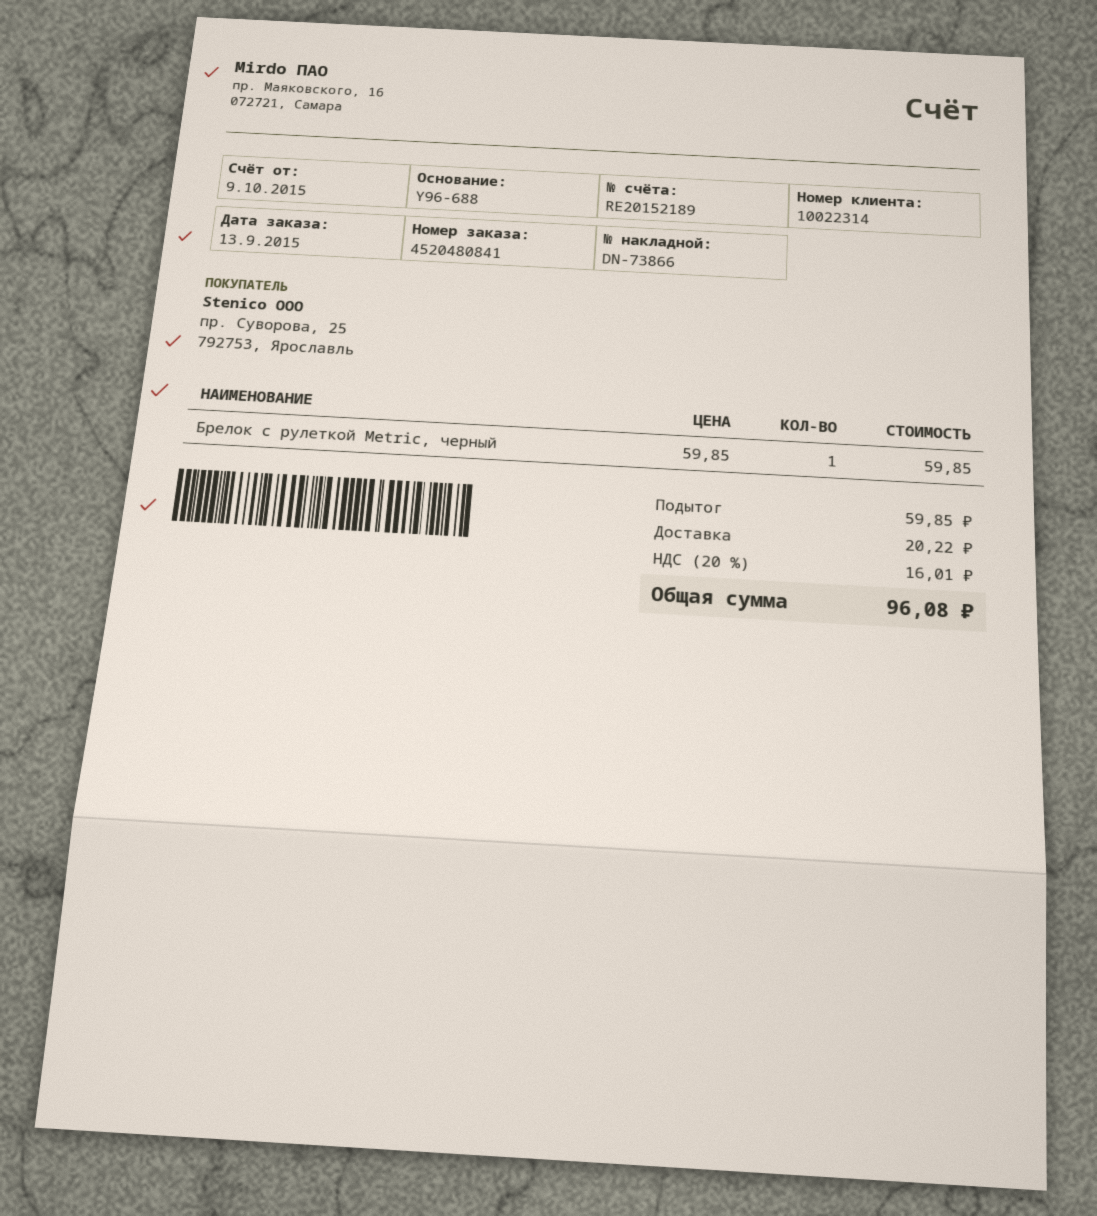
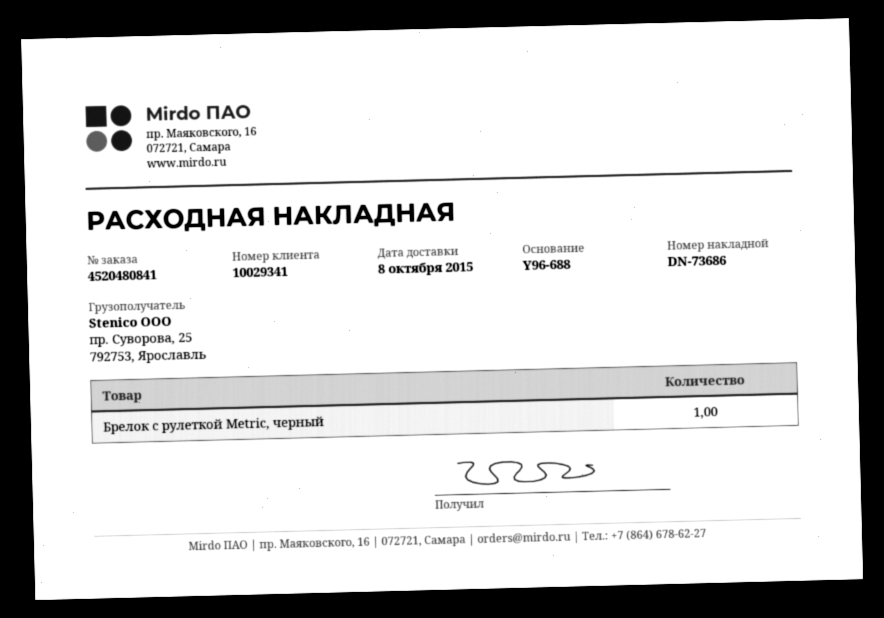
delivery note number: DN-73866 -> DN-73686
customer number: 10022314 -> 10029341

